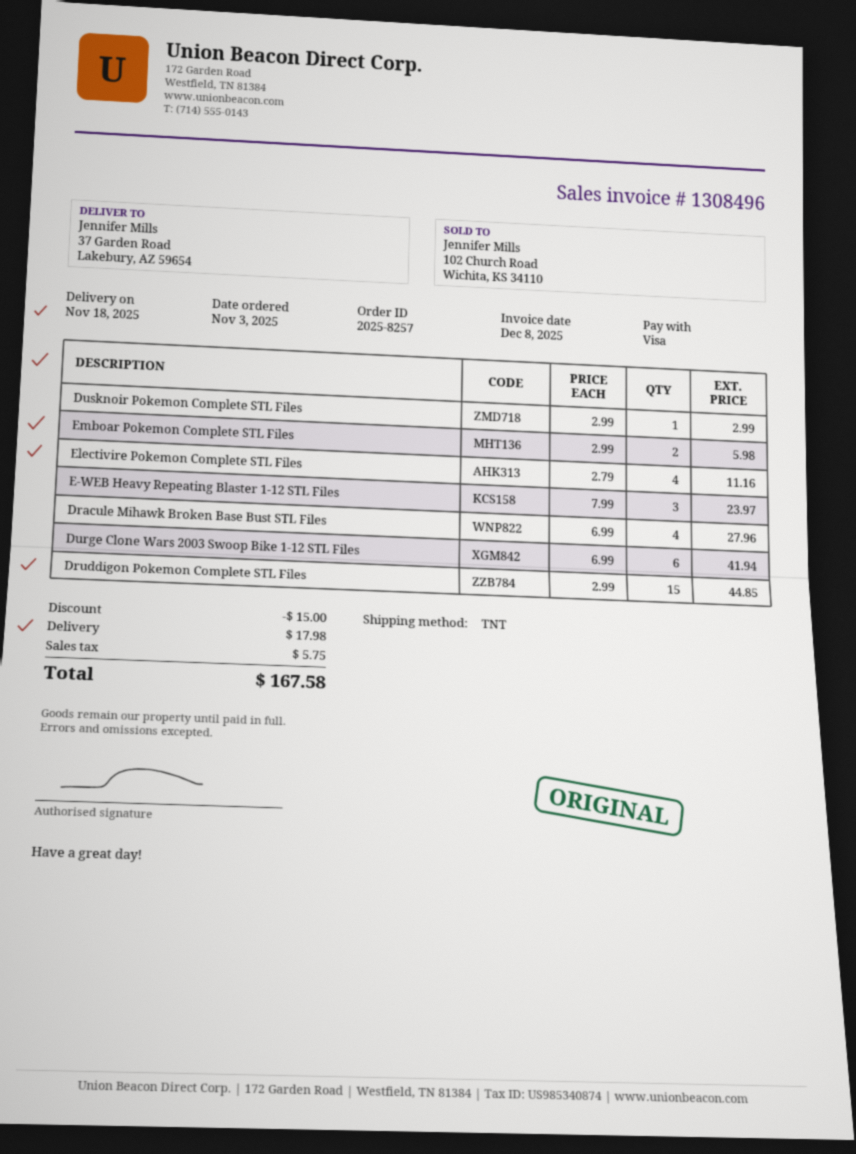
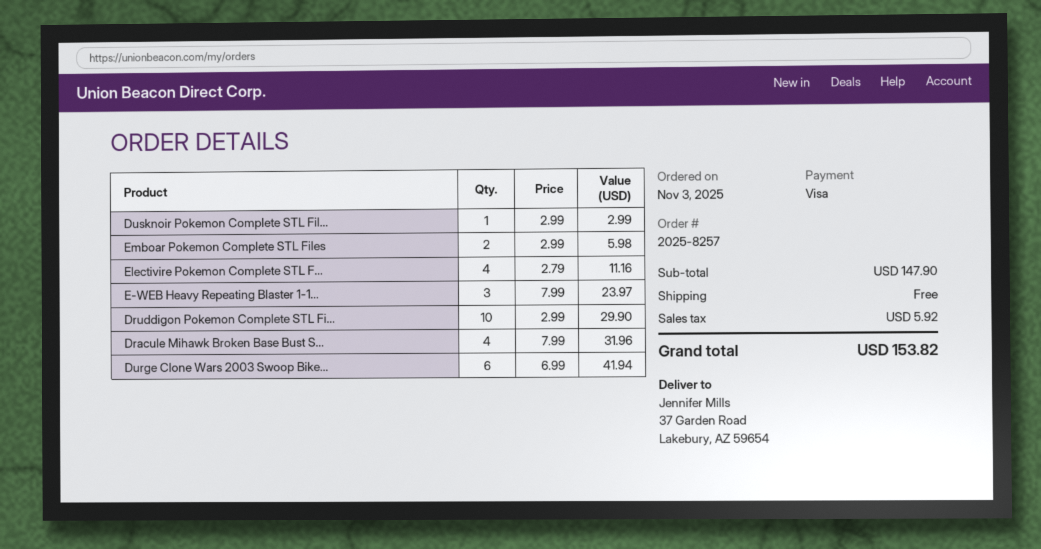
Dracule Mihawk Broken Base Bust STL Files: 4 x 6.99 = 27.96 -> 4 x 7.99 = 31.96
Druddigon Pokemon Complete STL Files: 15 x 2.99 = 44.85 -> 10 x 2.99 = 29.90
discount: 15.00 -> none
shipping: 17.98 -> 0.00
tax: 5.75 -> 5.92
total: 167.58 -> 153.82

